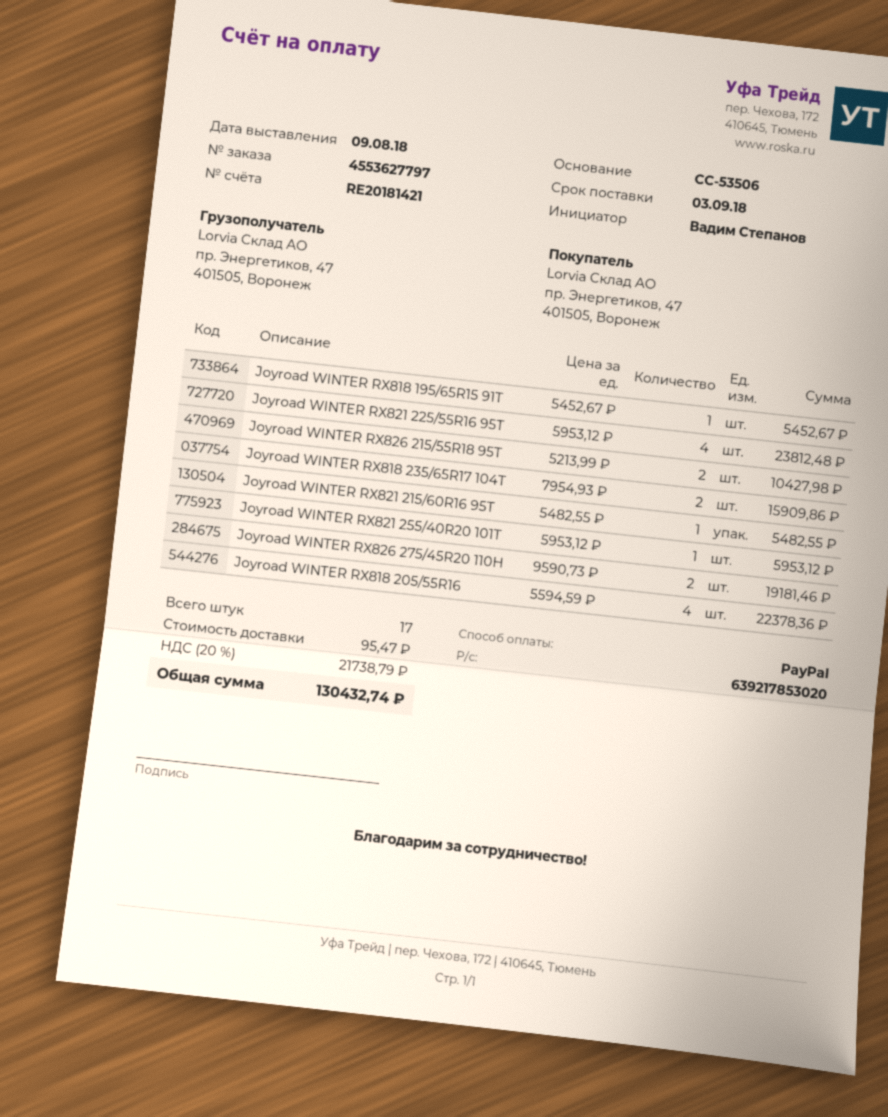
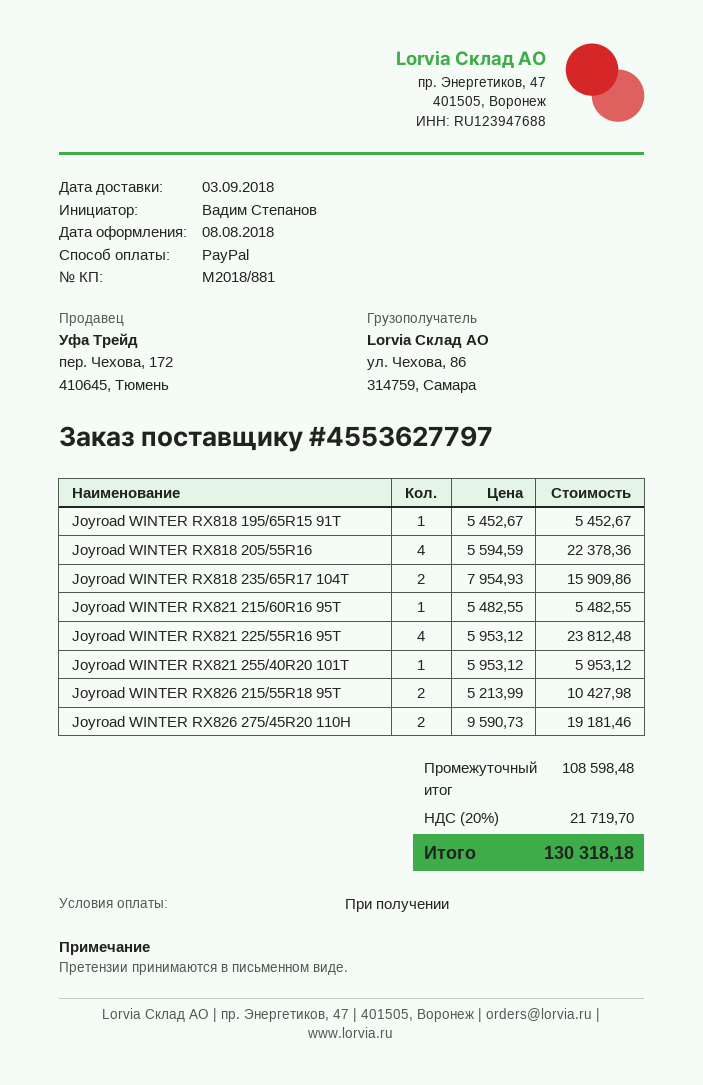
ship to: пр. Энергетиков, 47, 401505, Воронеж -> ул. Чехова, 86, 314759, Самара
shipping: 95.47 -> none
tax: 20% = 21738.79 -> 20% = 21719.70
total: 130432.74 -> 130318.18

